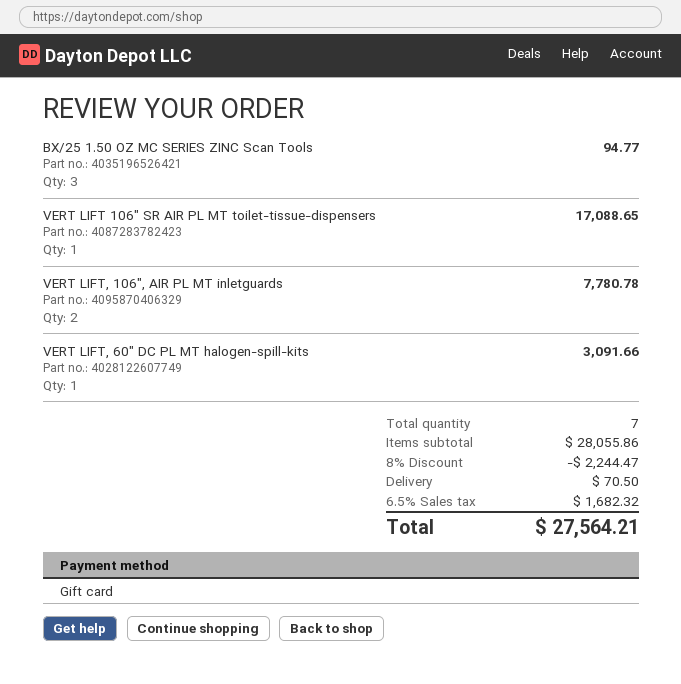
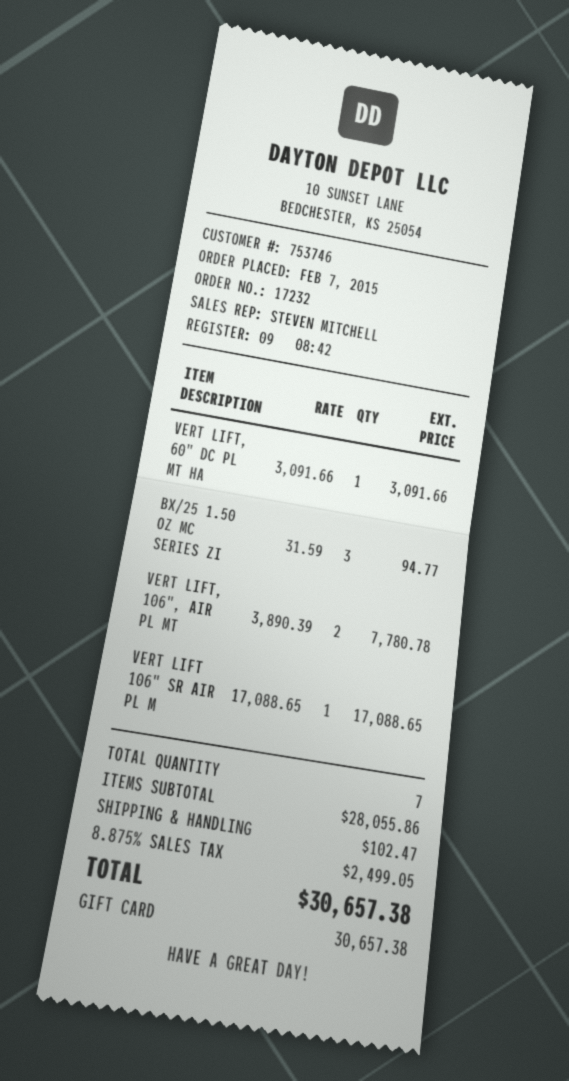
discount: 8% = 2244.47 -> none
shipping: 70.50 -> 102.47
tax: 6.5% = 1682.32 -> 8.875% = 2499.05
total: 27564.21 -> 30657.38

